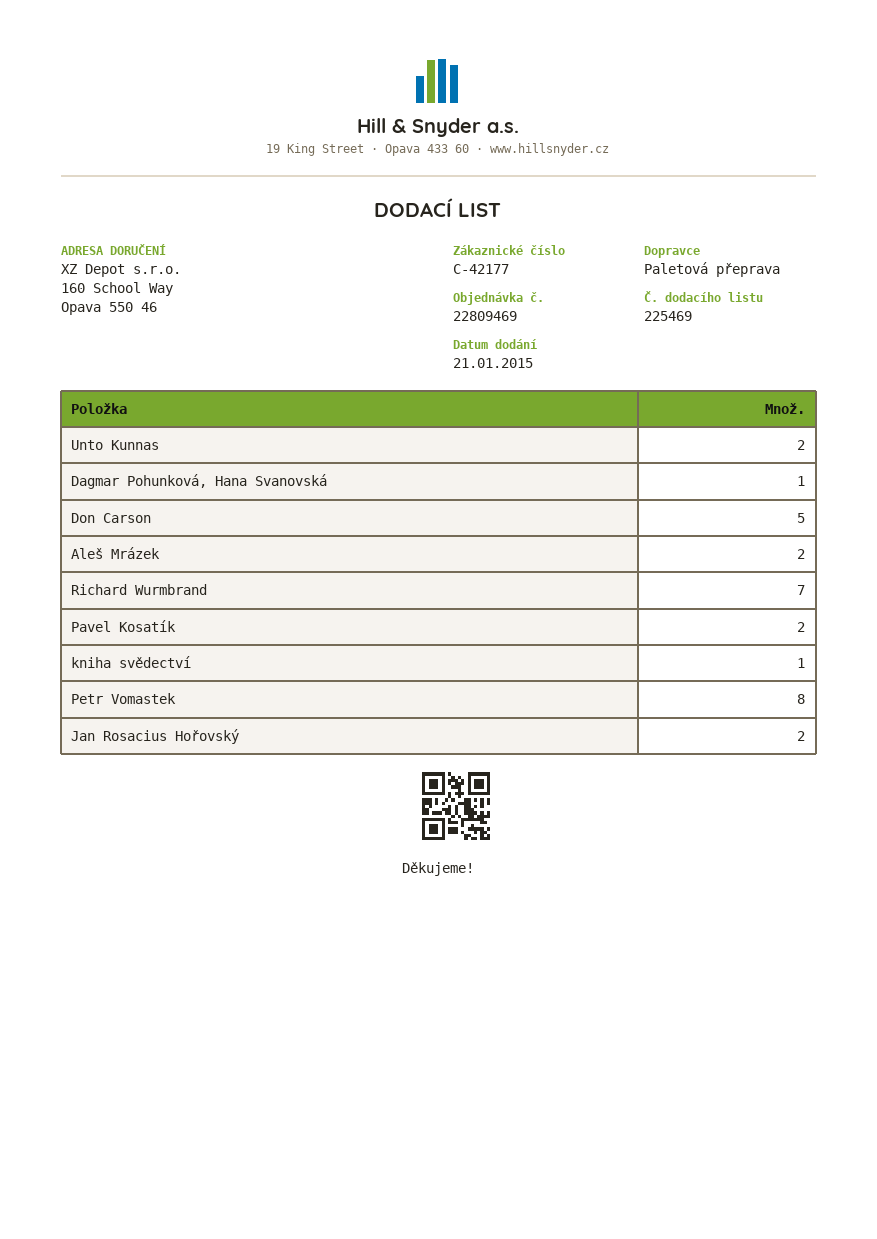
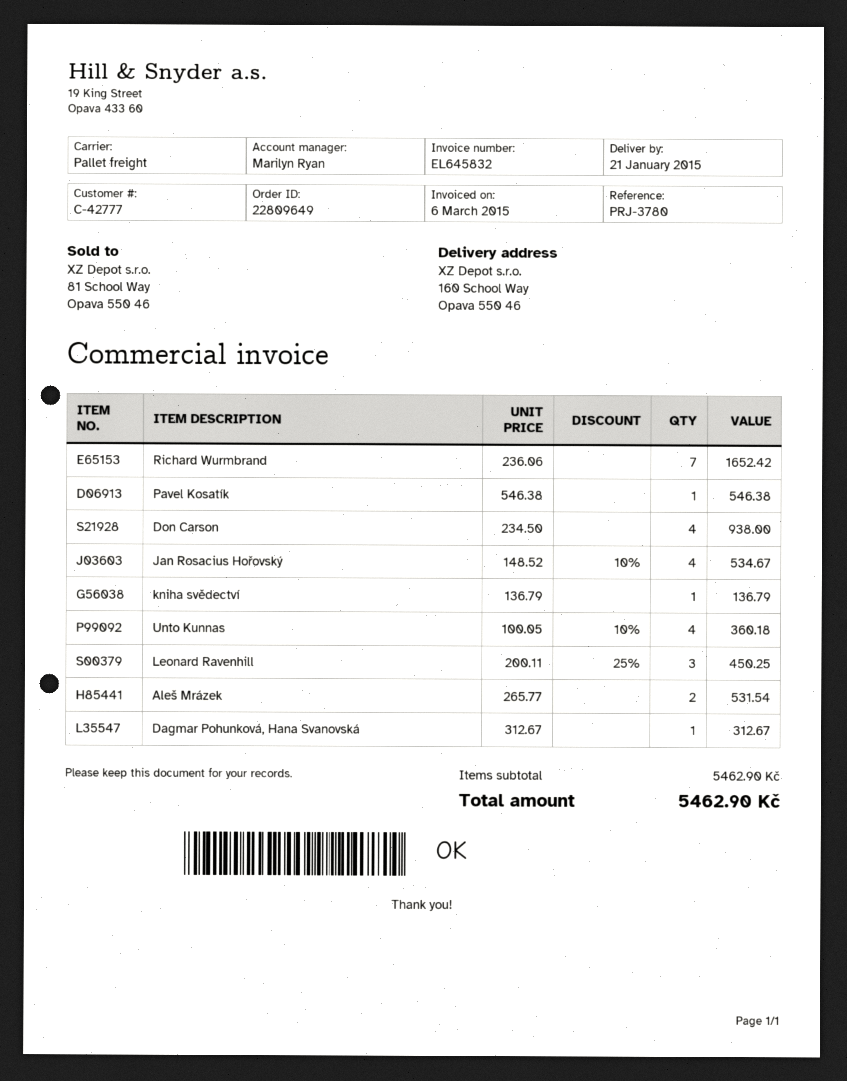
order number: 22809469 -> 22809649
customer number: C-42177 -> C-42777
Unto Kunnas: 2 -> 4
Don Carson: 5 -> 4
Pavel Kosatík: 2 -> 1
Petr Vomastek: 8 -> none
Jan Rosacius Hořovský: 2 -> 4
Leonard Ravenhill: none -> 3

